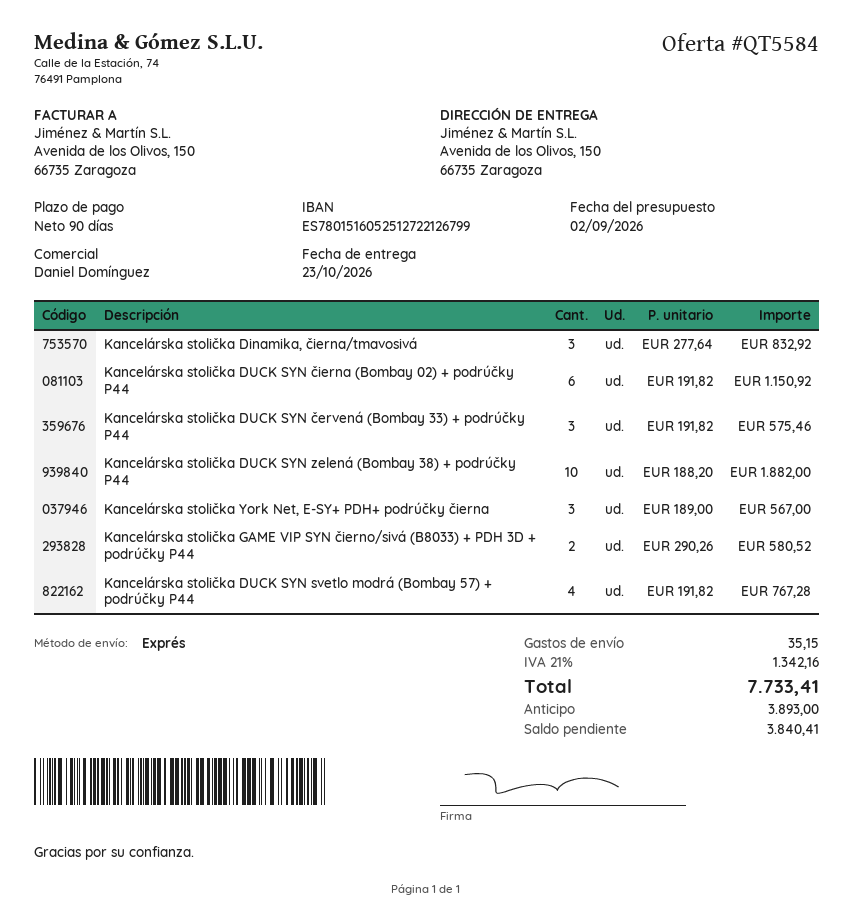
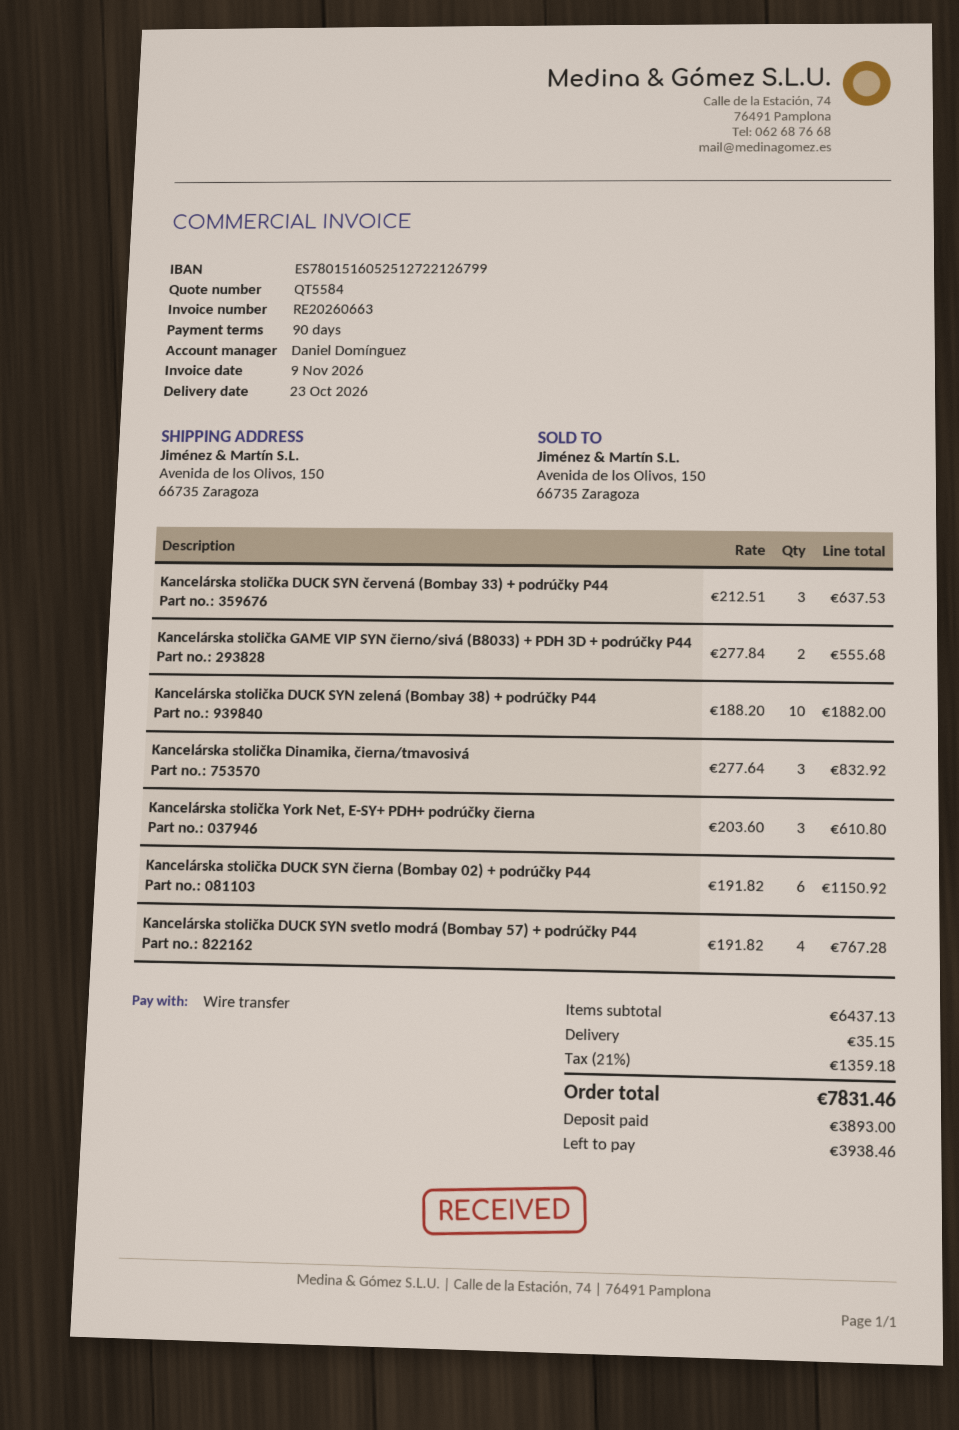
Kancelárska stolička DUCK SYN červená (Bombay 33) + podrúčky P44: 3 x 191.82 = 575.46 -> 3 x 212.51 = 637.53
Kancelárska stolička York Net, E-SY+ PDH+ podrúčky čierna: 3 x 189.00 = 567.00 -> 3 x 203.60 = 610.80
Kancelárska stolička GAME VIP SYN čierno/sivá (B8033) + PDH 3D + podrúčky P44: 2 x 290.26 = 580.52 -> 2 x 277.84 = 555.68
tax: 21% = 1342.16 -> 21% = 1359.18
total: 7733.41 -> 7831.46
balance: 3840.41 -> 3938.46

